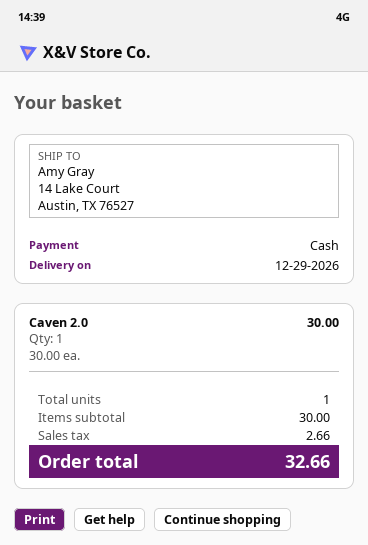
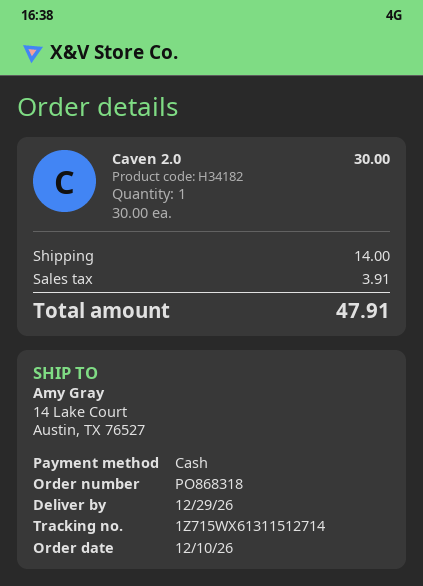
shipping: none -> 14.00
tax: 2.66 -> 3.91
total: 32.66 -> 47.91

